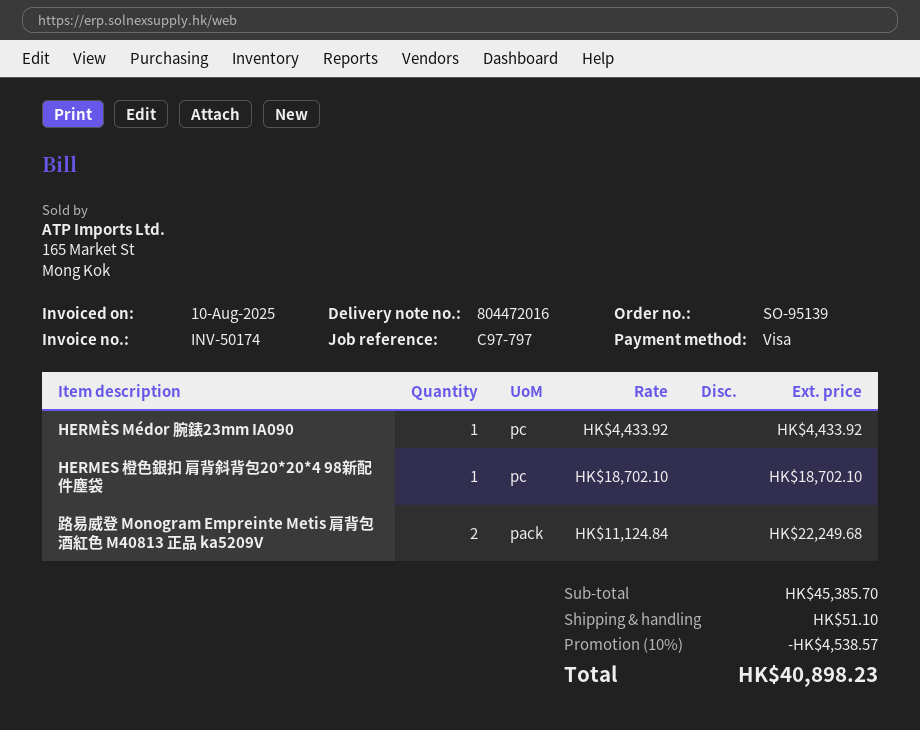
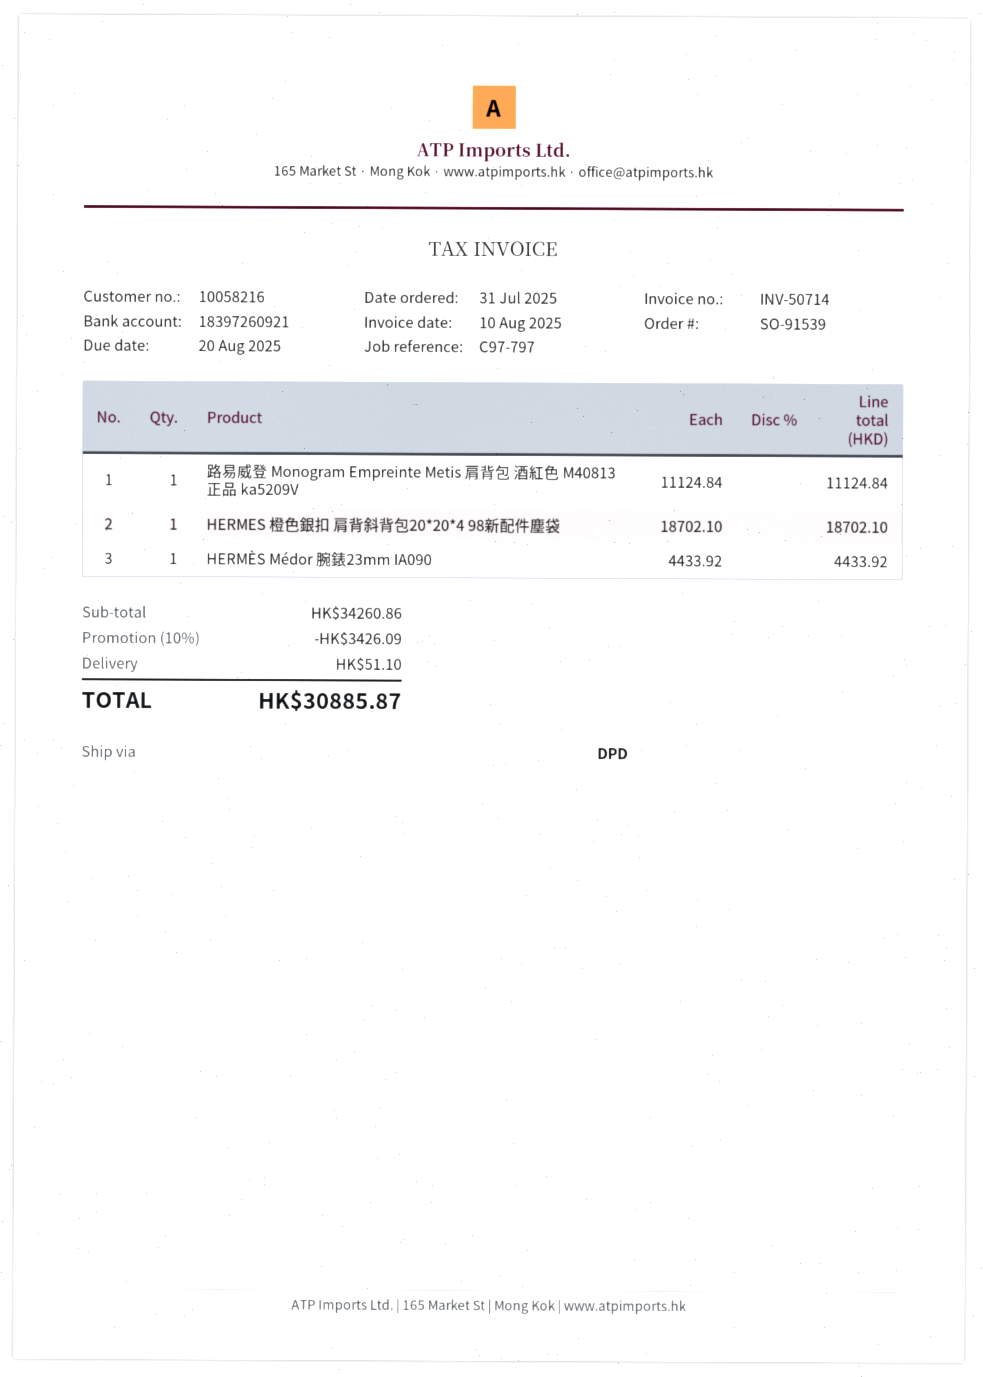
order number: SO-95139 -> SO-91539
invoice number: INV-50174 -> INV-50714
路易威登 Monogram Empreinte Metis 肩背包 酒紅色 M40813 正品 ka5209V: 2 x 11124.84 = 22249.68 -> 1 x 11124.84 = 11124.84
subtotal: 45385.70 -> 34260.86
discount: 10% = 4538.57 -> 10% = 3426.09
total: 40898.23 -> 30885.87

